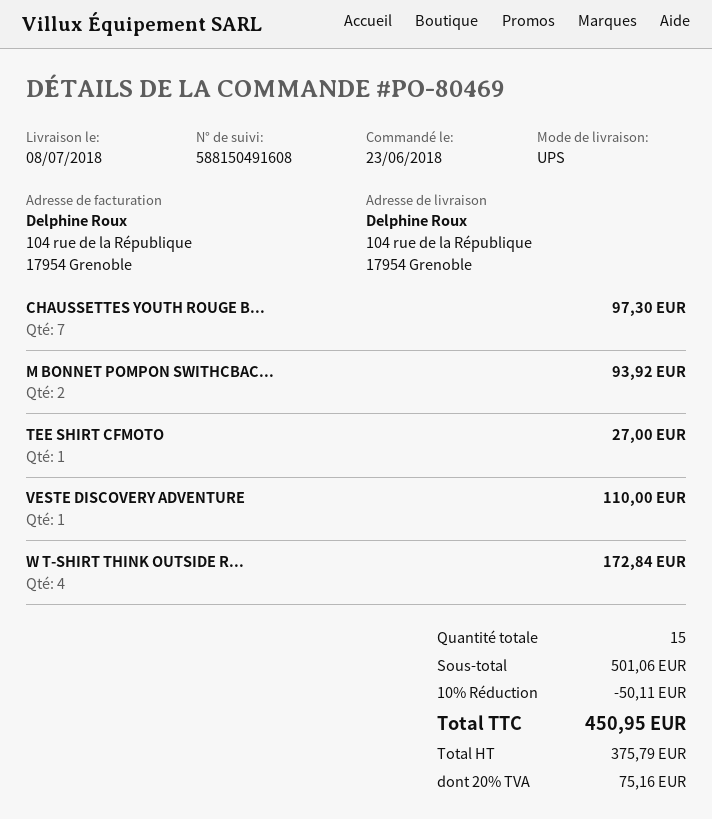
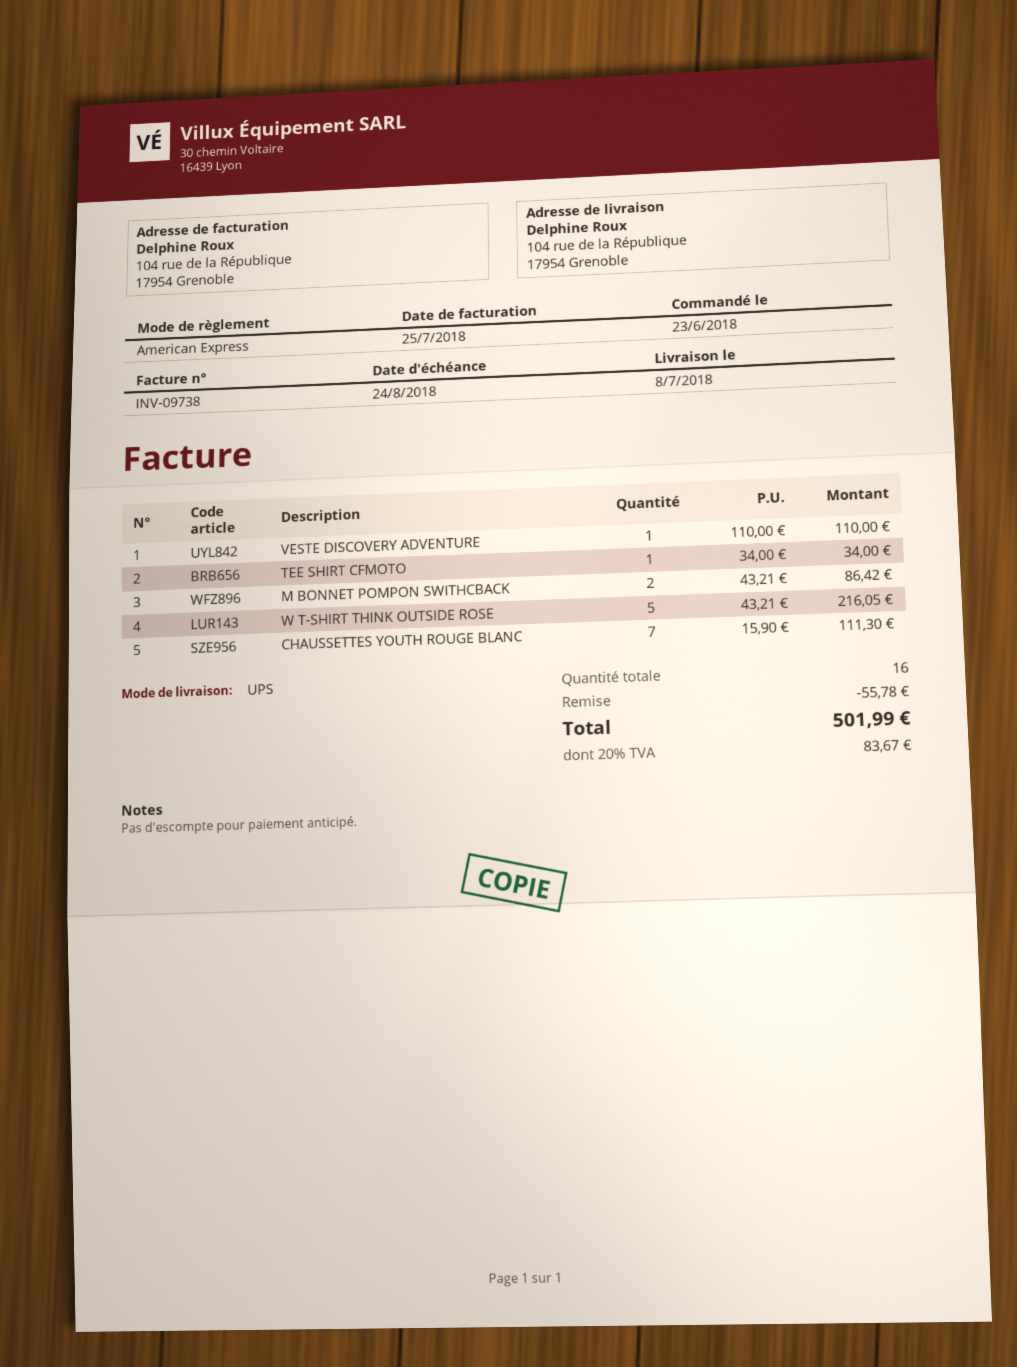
CHAUSSETTES YOUTH ROUGE B...: 7 for 97.30 -> 7 for 111.30
M BONNET POMPON SWITHCBAC...: 2 for 93.92 -> 2 for 86.42
TEE SHIRT CFMOTO: 1 for 27.00 -> 1 for 34.00
W T-SHIRT THINK OUTSIDE R...: 4 for 172.84 -> 5 for 216.05
total quantity: 15 -> 16
discount: 50.11 -> 55.78
tax: 20% = 75.16 -> 20% = 83.67
total: 450.95 -> 501.99

